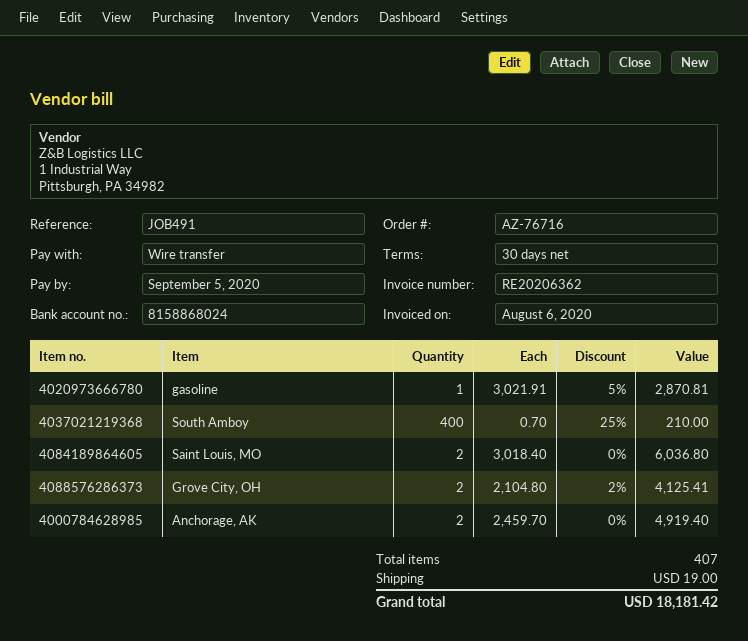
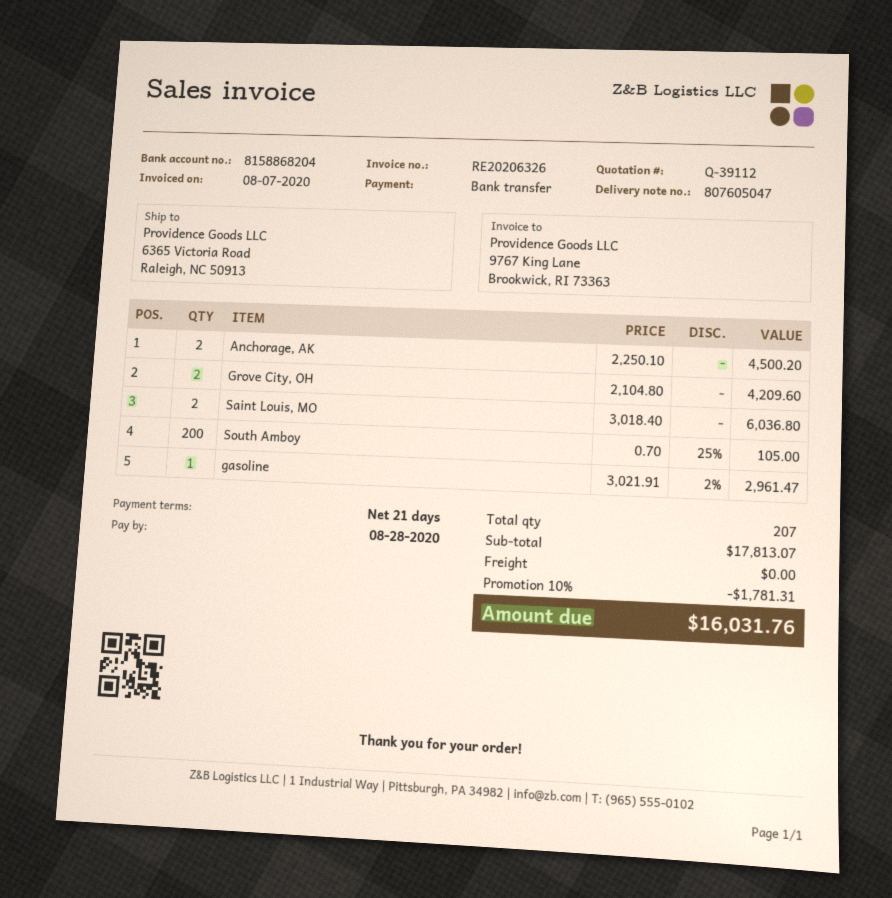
invoice number: RE20206362 -> RE20206326
invoice date: 2020-08-06 -> 2020-08-07
payment terms: 30 days -> 21 days
due date: 2020-09-05 -> 2020-08-28
bank account: 8158868024 -> 8158868204
gasoline: 1 x 3021.91 - 5% = 2870.81 -> 1 x 3021.91 - 2% = 2961.47
South Amboy: 400 x 0.70 - 25% = 210.00 -> 200 x 0.70 - 25% = 105.00
Grove City, OH: 2 x 2104.80 - 2% = 4125.41 -> 2 x 2104.80 = 4209.60
Anchorage, AK: 2 x 2459.70 = 4919.40 -> 2 x 2250.10 = 4500.20
total quantity: 407 -> 207
discount: none -> 10% = 1781.31
shipping: 19.00 -> 0.00
total: 18181.42 -> 16031.76

